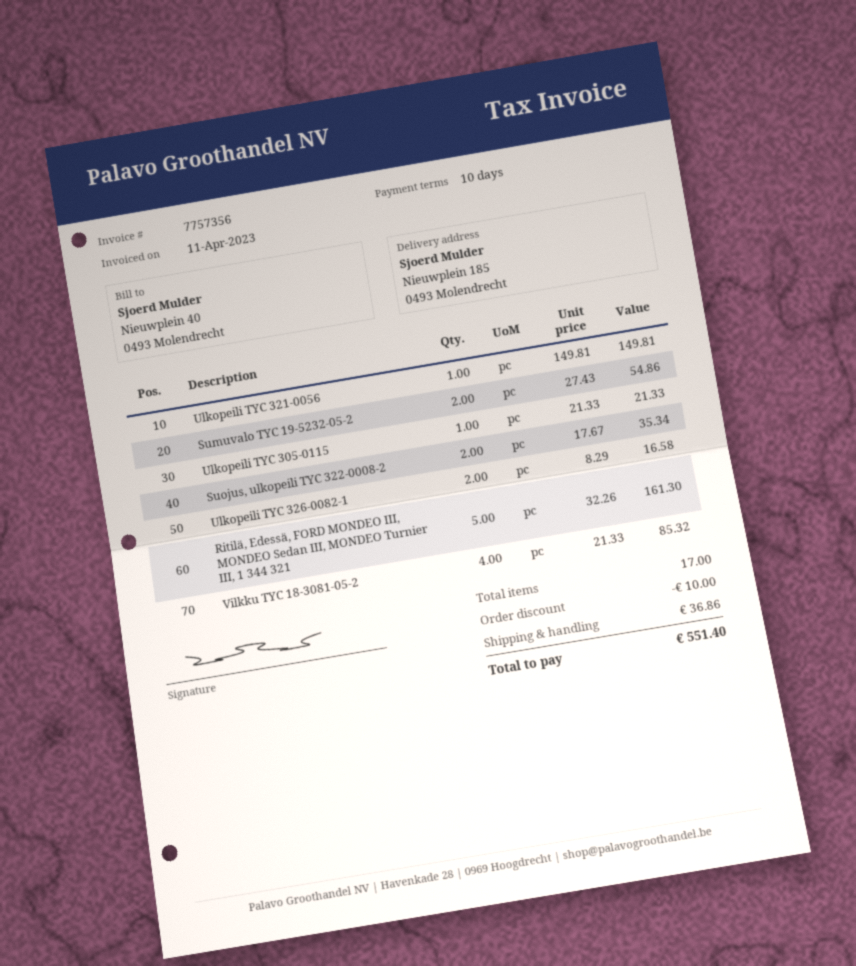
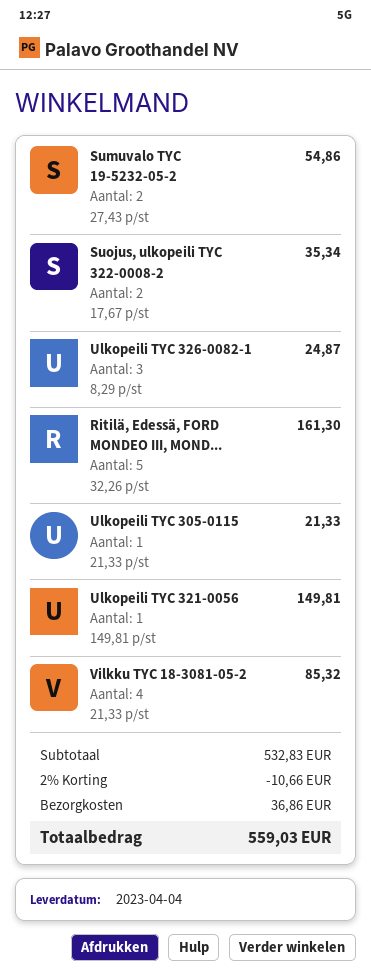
Ulkopeili TYC 326-0082-1: 2 x 8.29 = 16.58 -> 3 x 8.29 = 24.87
discount: 10.00 -> 10.66
total: 551.40 -> 559.03

